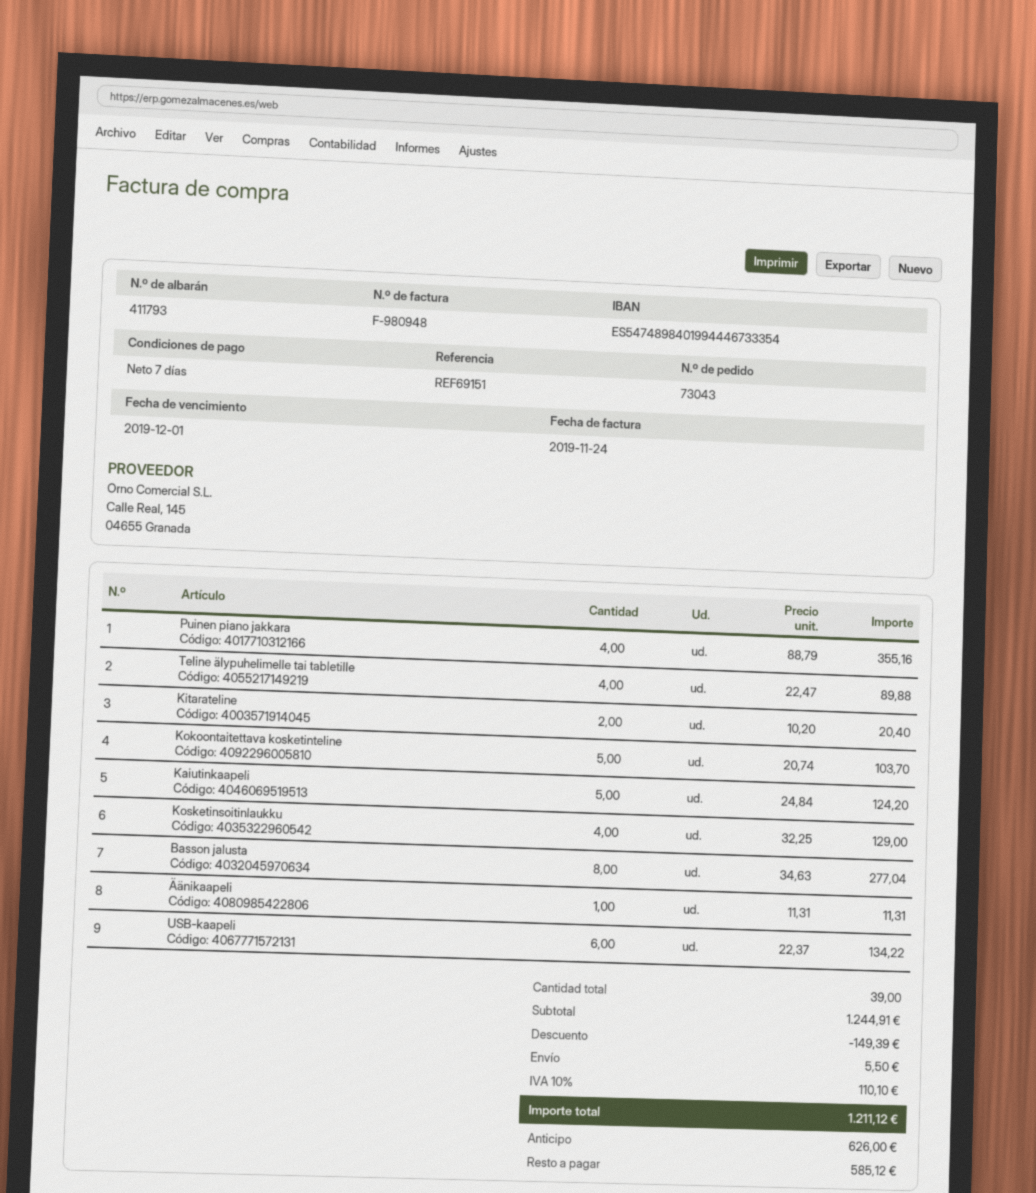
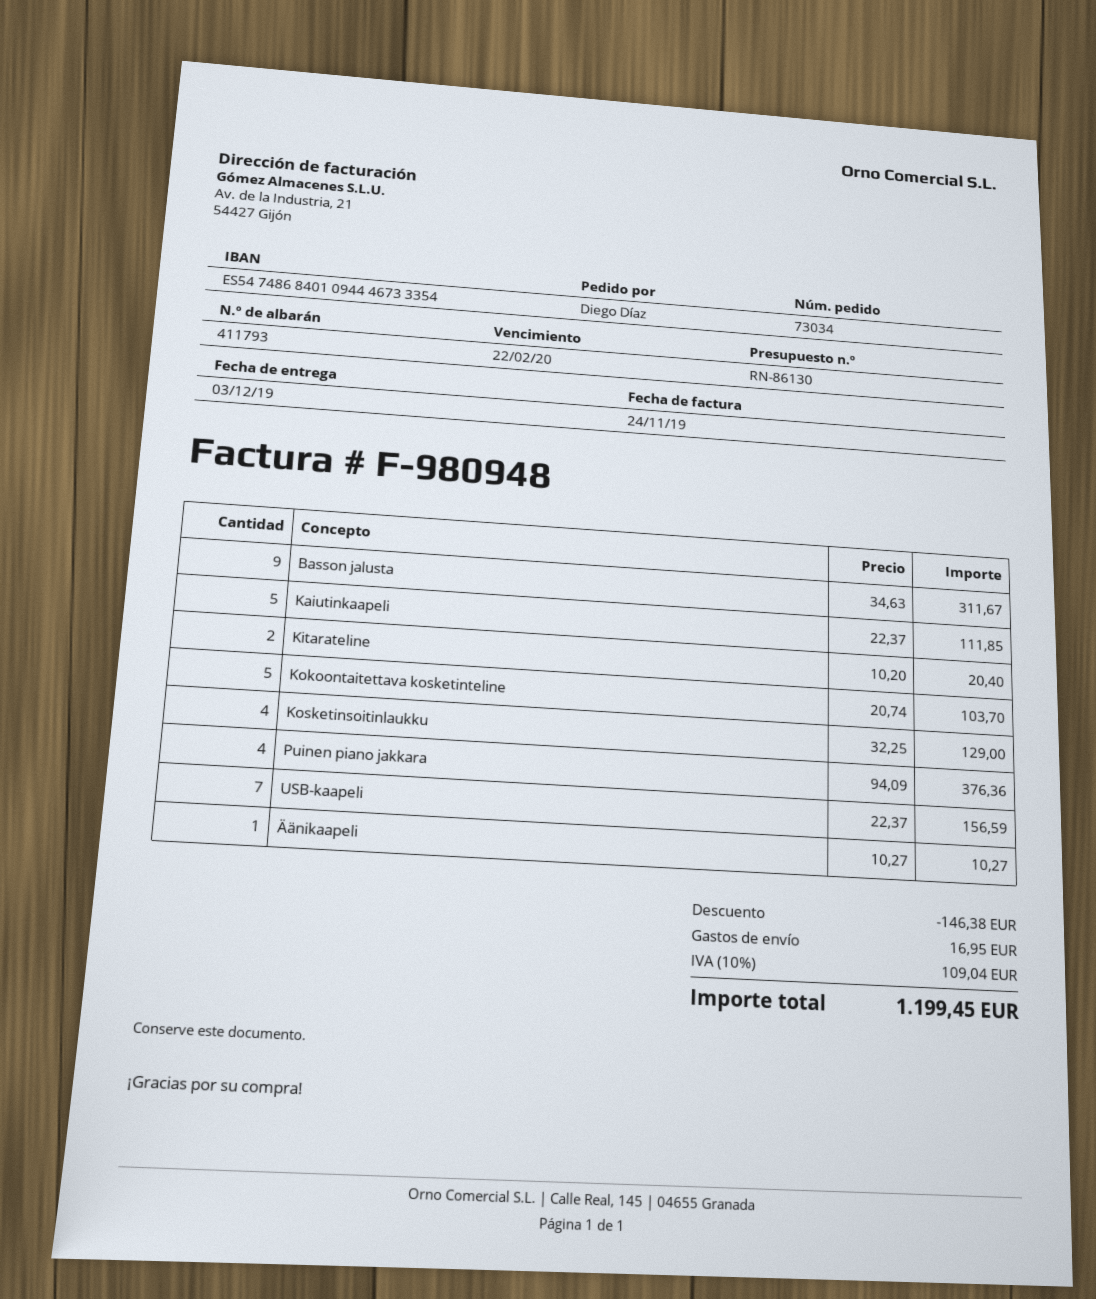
order number: 73043 -> 73034
due date: 2019-12-01 -> 2020-02-22
bank account: ES5474898401994446733354 -> ES5474868401094446733354
Puinen piano jakkara: 4 x 88.79 = 355.16 -> 4 x 94.09 = 376.36
Teline älypuhelimelle tai tabletille: 4 x 22.47 = 89.88 -> none
Kaiutinkaapeli: 5 x 24.84 = 124.20 -> 5 x 22.37 = 111.85
Basson jalusta: 8 x 34.63 = 277.04 -> 9 x 34.63 = 311.67
Äänikaapeli: 1 x 11.31 = 11.31 -> 1 x 10.27 = 10.27
USB-kaapeli: 6 x 22.37 = 134.22 -> 7 x 22.37 = 156.59
discount: 149.39 -> 146.38
shipping: 5.50 -> 16.95
tax: 10% = 110.10 -> 10% = 109.04
total: 1211.12 -> 1199.45

